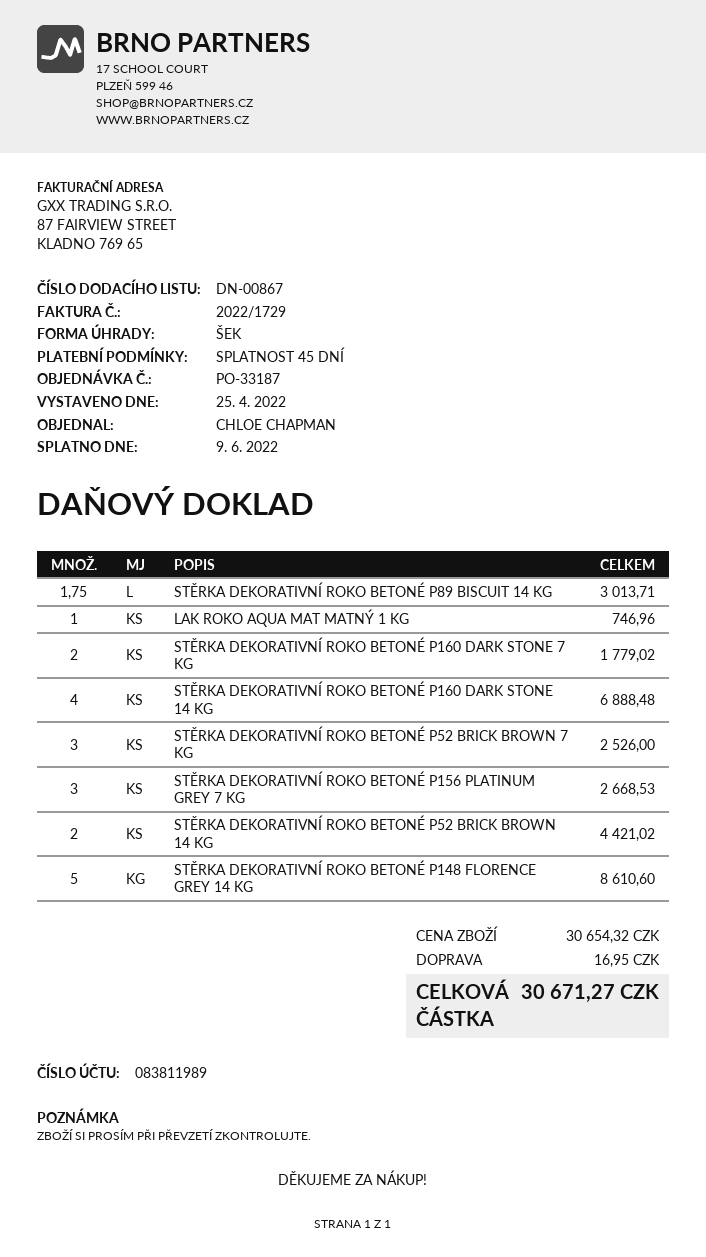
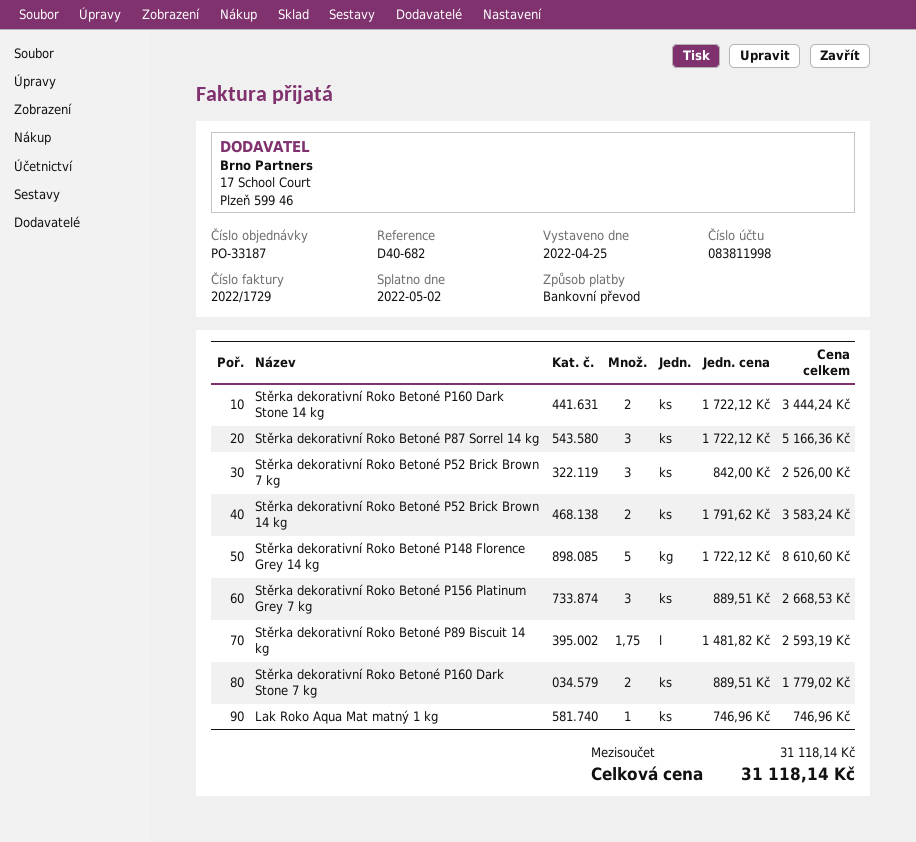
due date: 2022-06-09 -> 2022-05-02
payment method: cheque -> bank transfer
bank account: 083811989 -> 083811998
STĚRKA DEKORATIVNÍ ROKO BETONÉ P89 BISCUIT 14 KG: 1.75 for 3013.71 -> 1.75 for 2593.19
STĚRKA DEKORATIVNÍ ROKO BETONÉ P160 DARK STONE 14 KG: 4 for 6888.48 -> 2 for 3444.24
STĚRKA DEKORATIVNÍ ROKO BETONÉ P52 BRICK BROWN 14 KG: 2 for 4421.02 -> 2 for 3583.24
Stěrka dekorativní Roko Betoné P87 Sorrel 14 kg: none -> 3 for 5166.36
subtotal: 30654.32 -> 31118.14
shipping: 16.95 -> none
total: 30671.27 -> 31118.14

